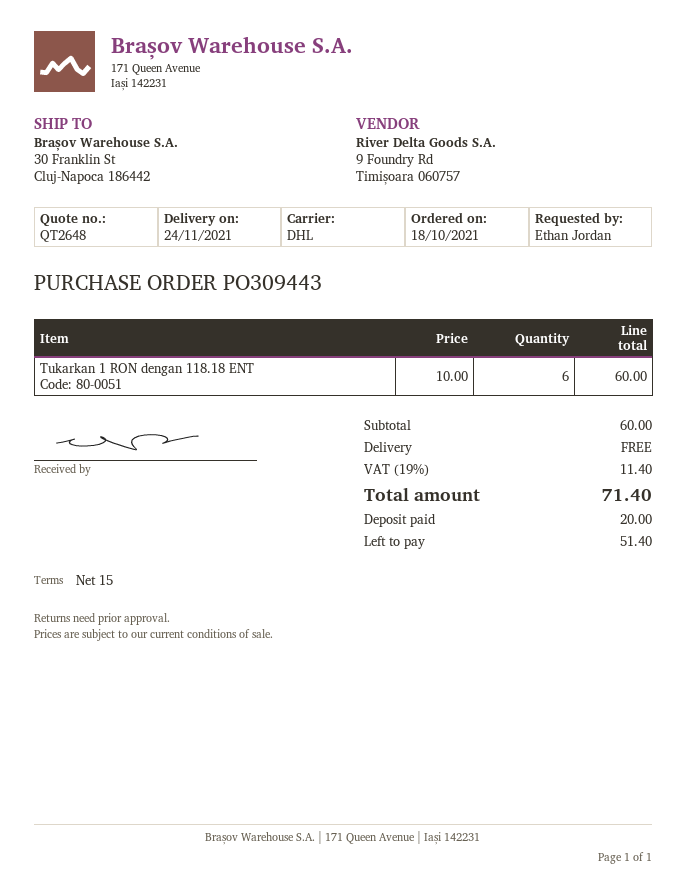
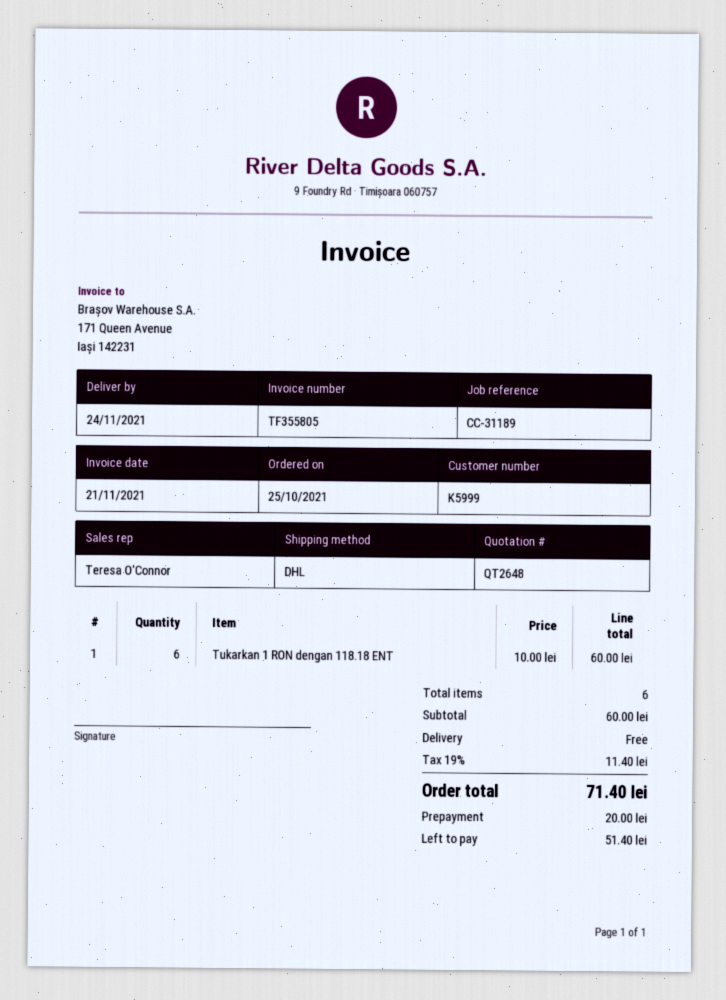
order date: 2021-10-18 -> 2021-10-25

